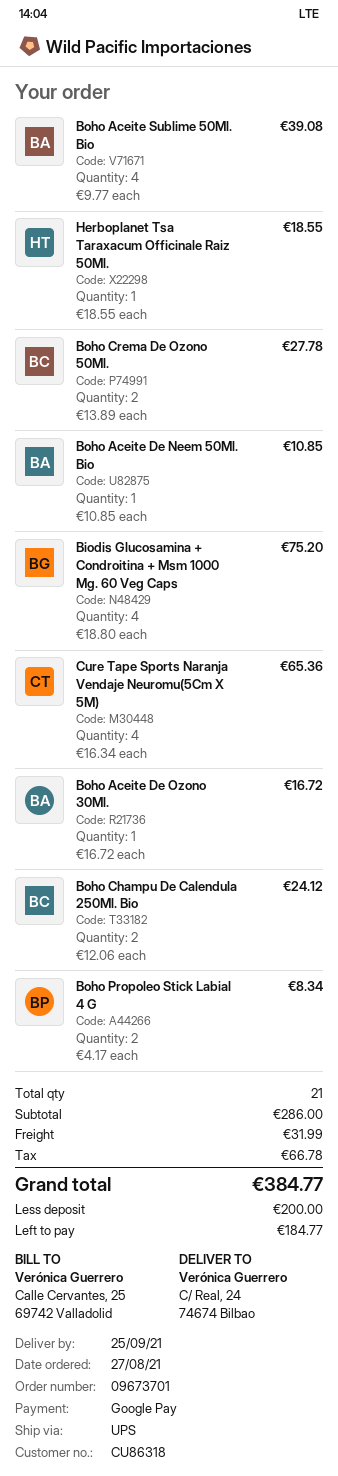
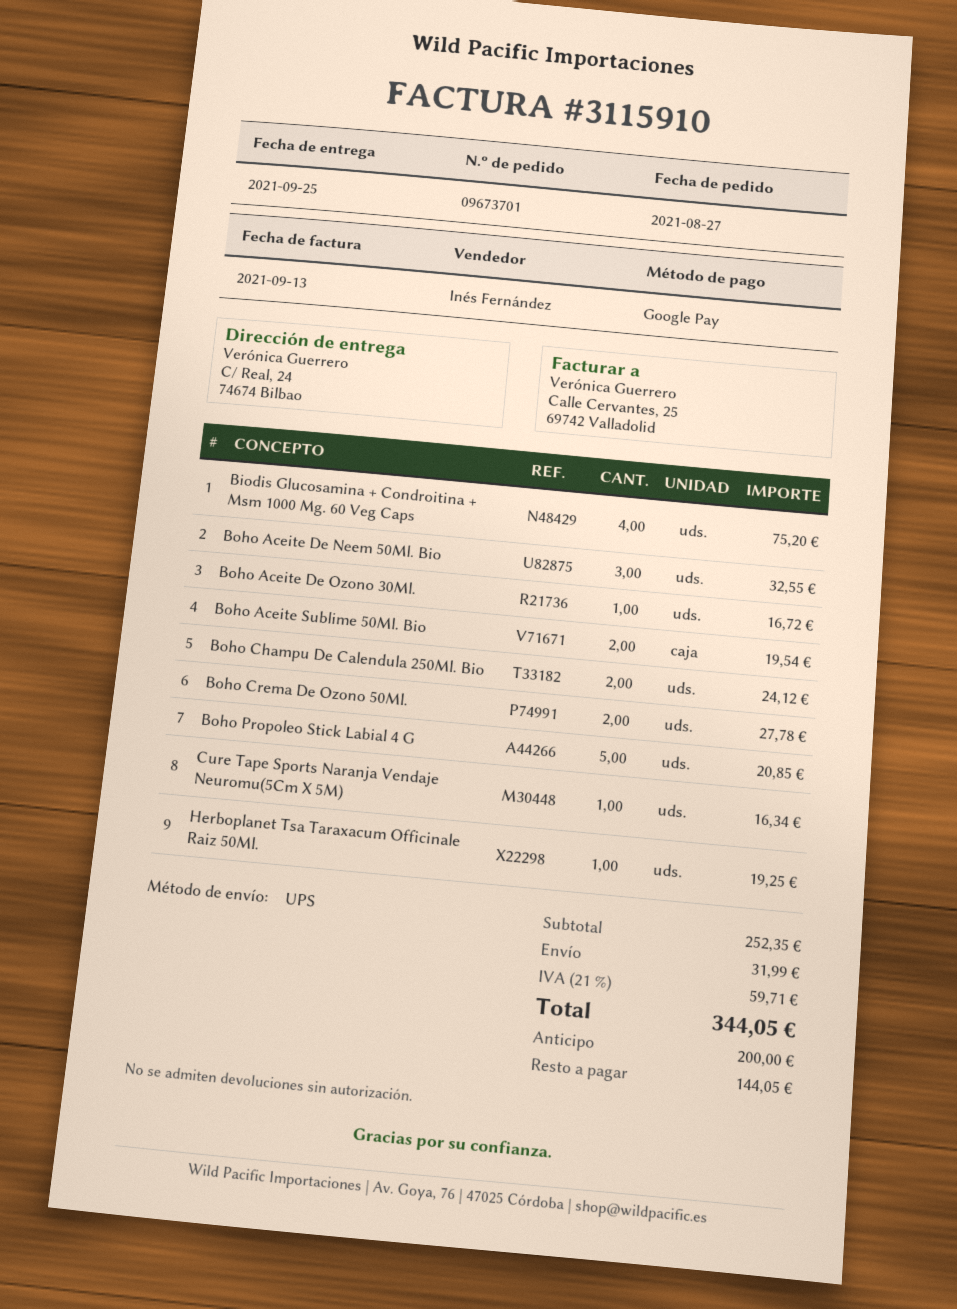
Boho Aceite Sublime 50Ml. Bio: 4 for 39.08 -> 2 for 19.54
Herboplanet Tsa Taraxacum Officinale Raiz 50Ml.: 1 for 18.55 -> 1 for 19.25
Boho Aceite De Neem 50Ml. Bio: 1 for 10.85 -> 3 for 32.55
Cure Tape Sports Naranja Vendaje Neuromu(5Cm X 5M): 4 for 65.36 -> 1 for 16.34
Boho Propoleo Stick Labial 4 G: 2 for 8.34 -> 5 for 20.85
subtotal: 286.00 -> 252.35
tax: 66.78 -> 59.71
total: 384.77 -> 344.05
balance: 184.77 -> 144.05

